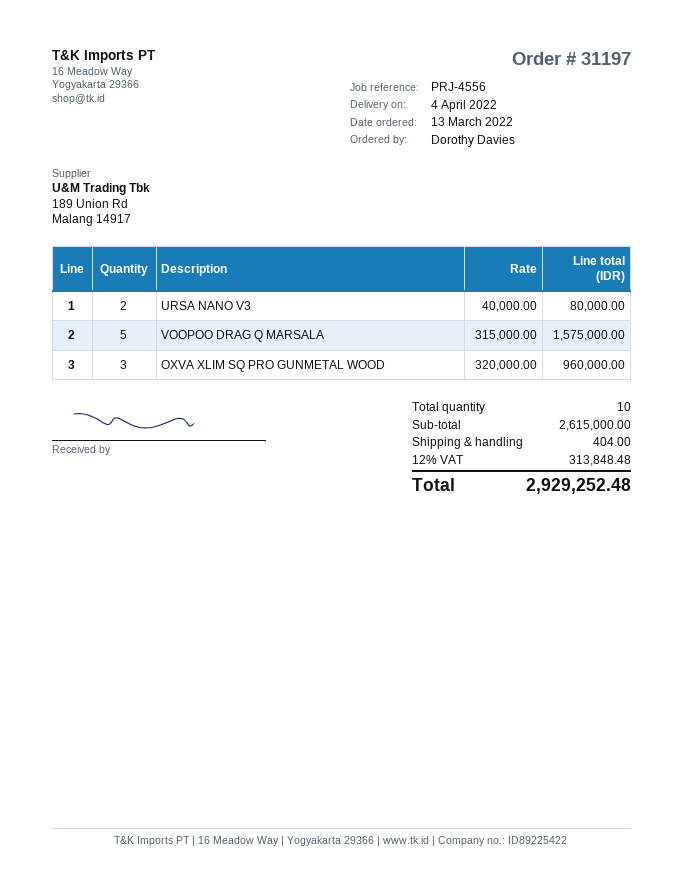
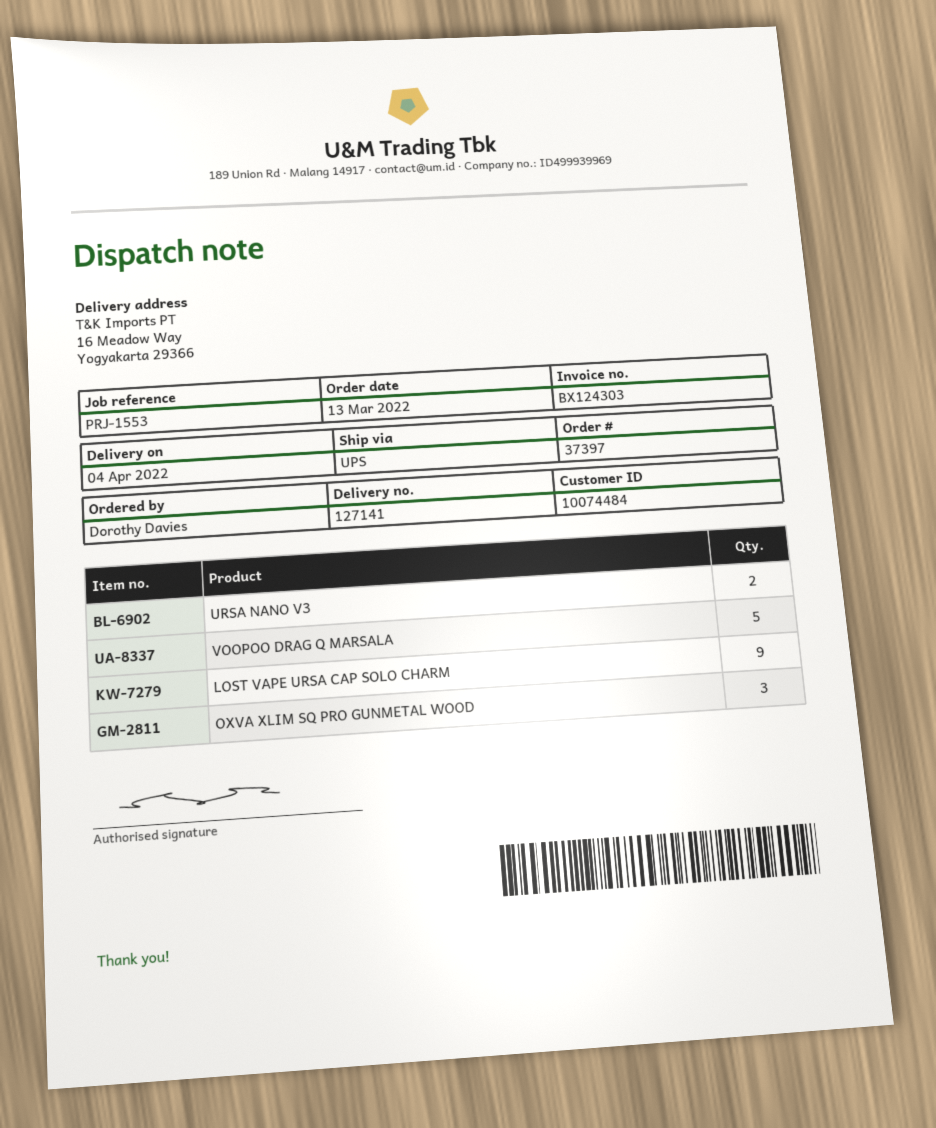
order number: 31197 -> 37397
reference: PRJ-4556 -> PRJ-1553
LOST VAPE URSA CAP SOLO CHARM: none -> 9

